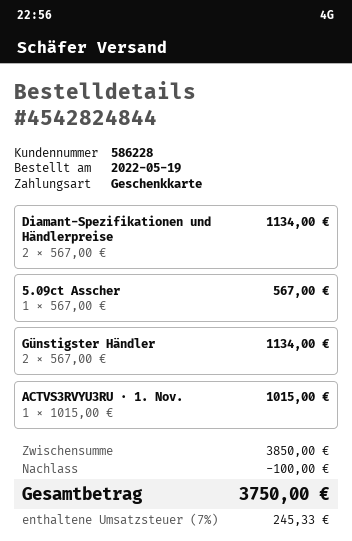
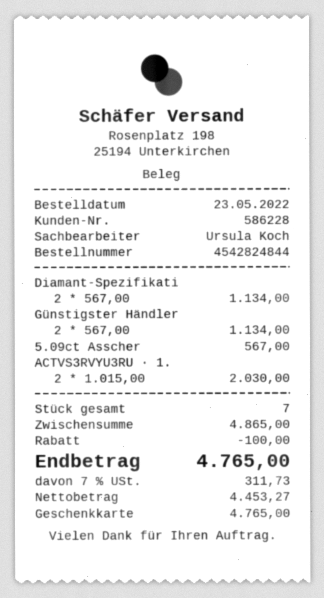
order date: 2022-05-19 -> 2022-05-23
ACTVS3RVYU3RU · 1. Nov.: 1 x 1015.00 = 1015.00 -> 2 x 1015.00 = 2030.00
subtotal: 3850.00 -> 4865.00
tax: 7% = 245.33 -> 7% = 311.73
total: 3750.00 -> 4765.00

